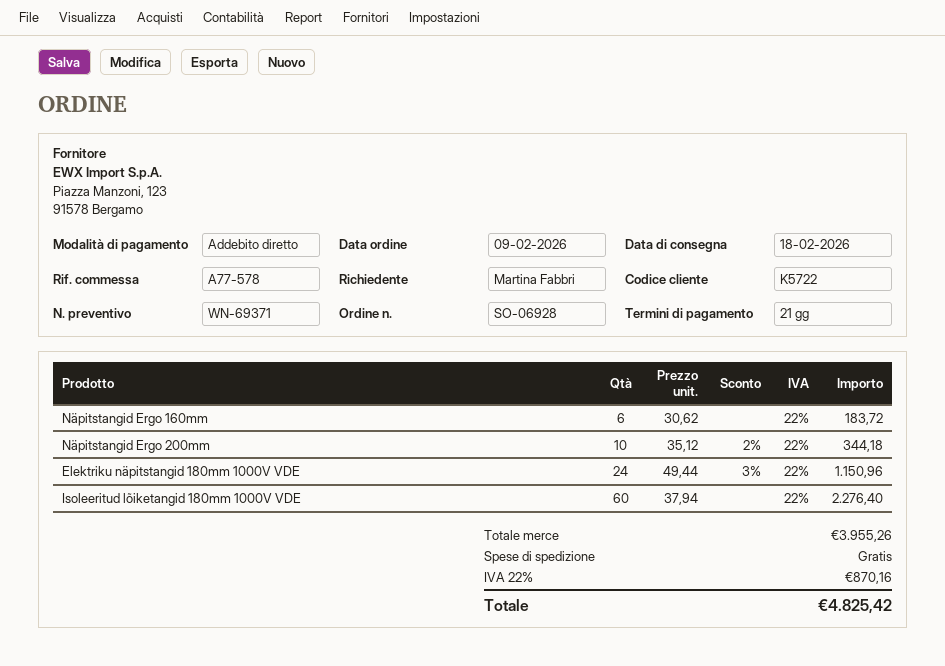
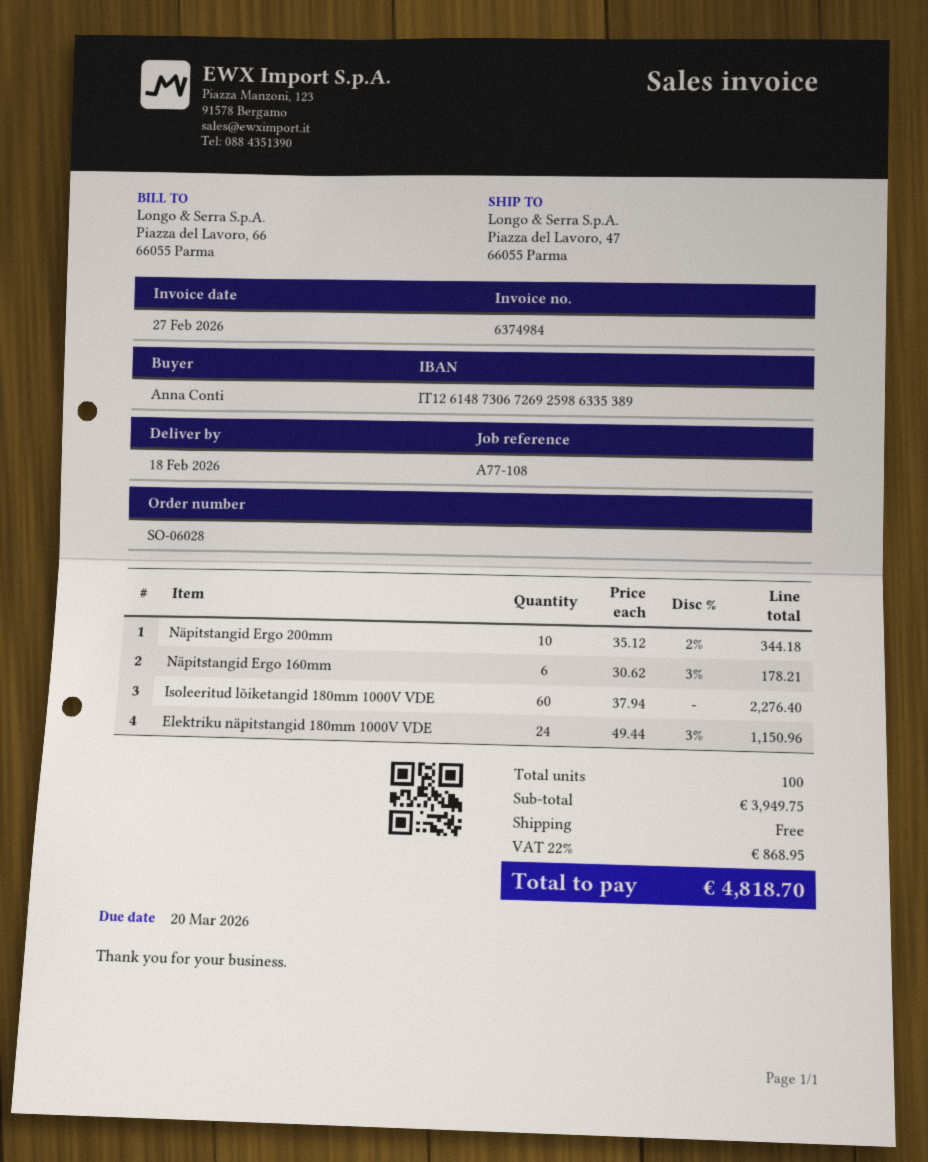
order number: SO-06928 -> SO-06028
reference: A77-578 -> A77-108
ordered by: Martina Fabbri -> Anna Conti
Näpitstangid Ergo 160mm: 6 x 30.62 = 183.72 -> 6 x 30.62 - 3% = 178.21
subtotal: 3955.26 -> 3949.75
tax: 22% = 870.16 -> 22% = 868.95
total: 4825.42 -> 4818.70

